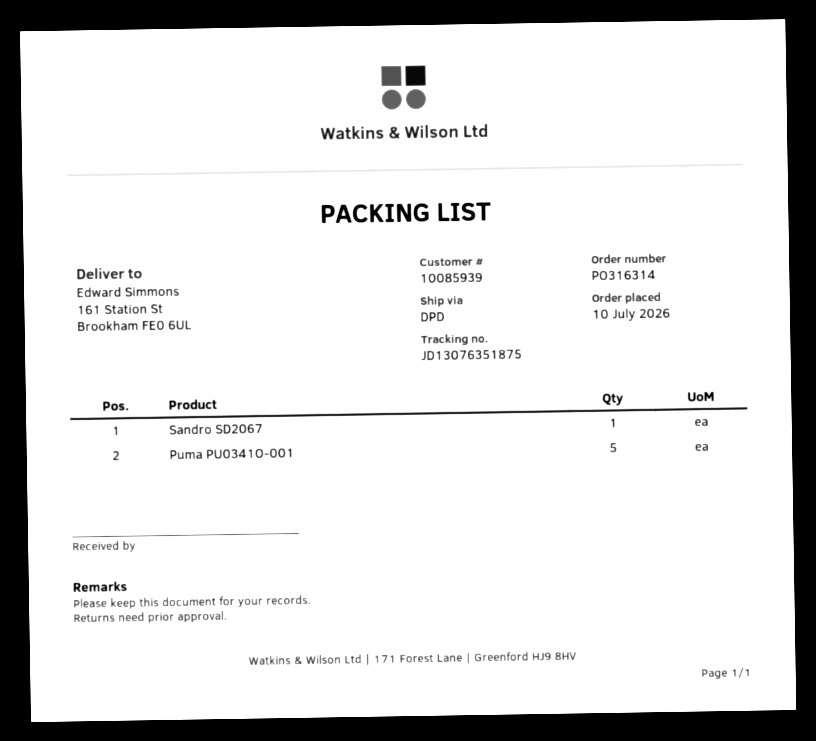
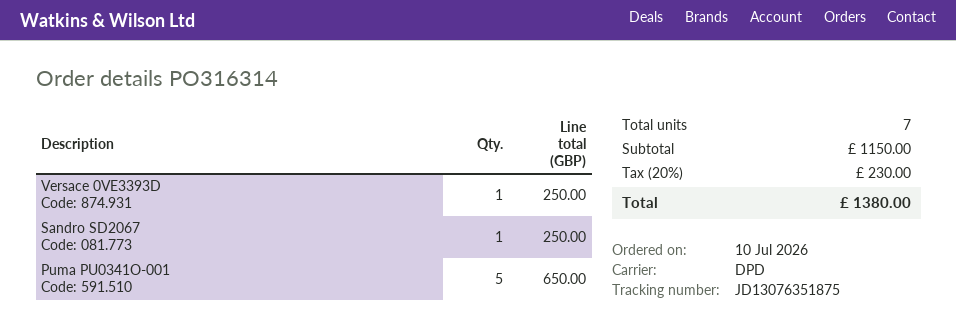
Versace 0VE3393D: none -> 1

